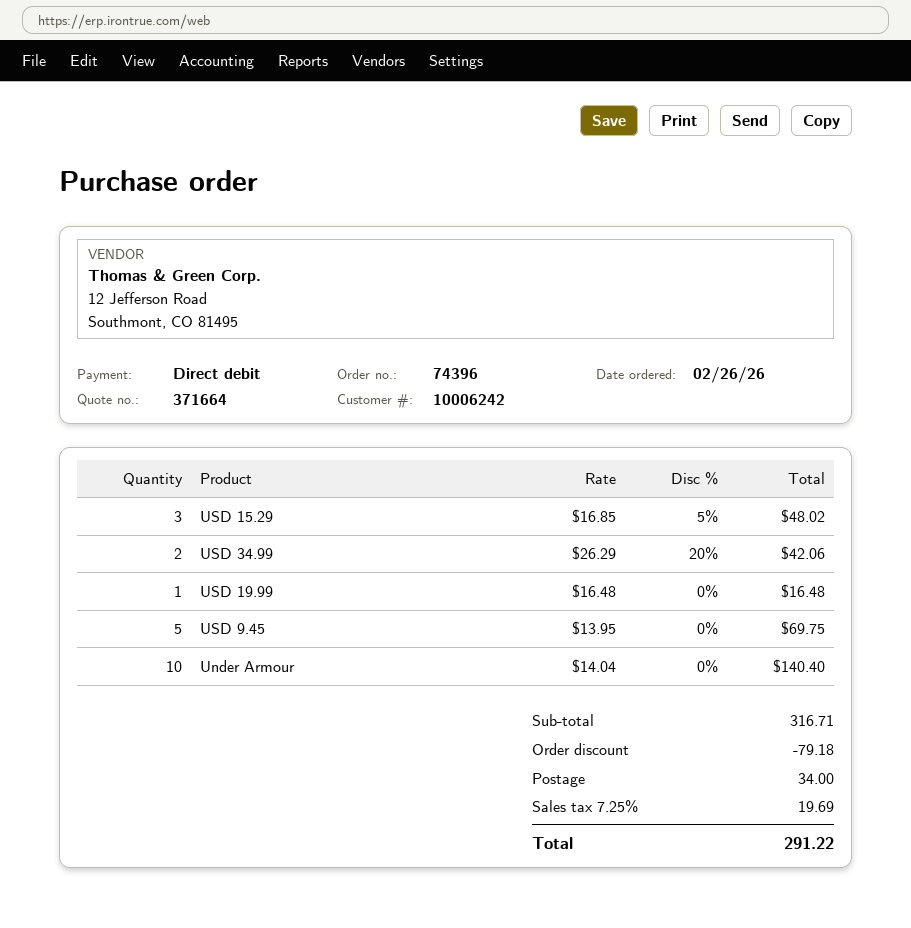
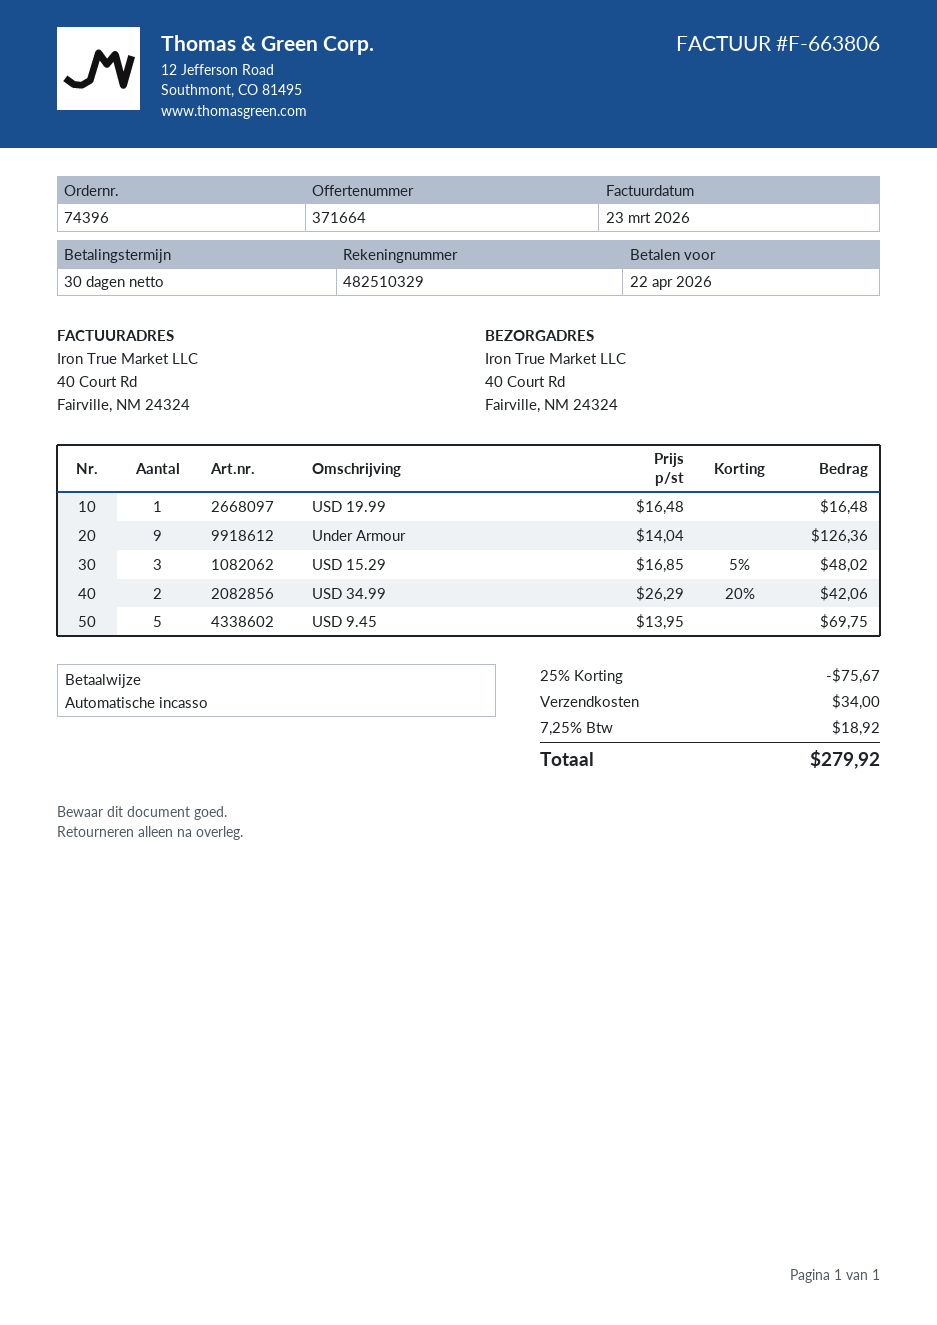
Under Armour: 10 x 14.04 = 140.40 -> 9 x 14.04 = 126.36
discount: 79.18 -> 75.67
tax: 7.25% = 19.69 -> 7.25% = 18.92
total: 291.22 -> 279.92

